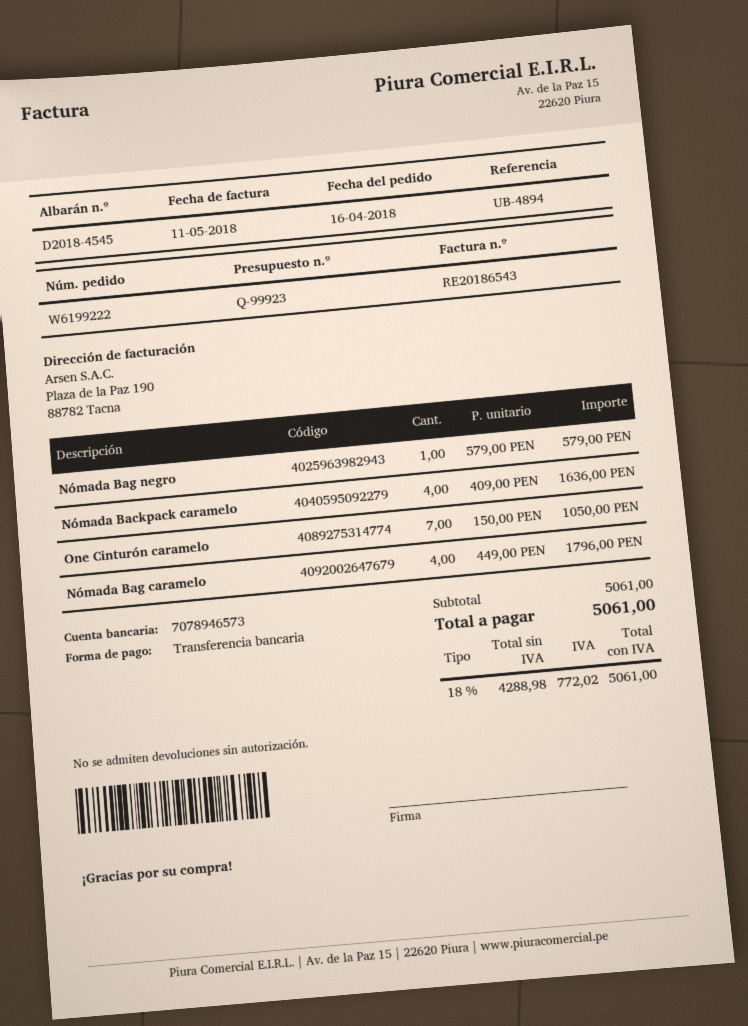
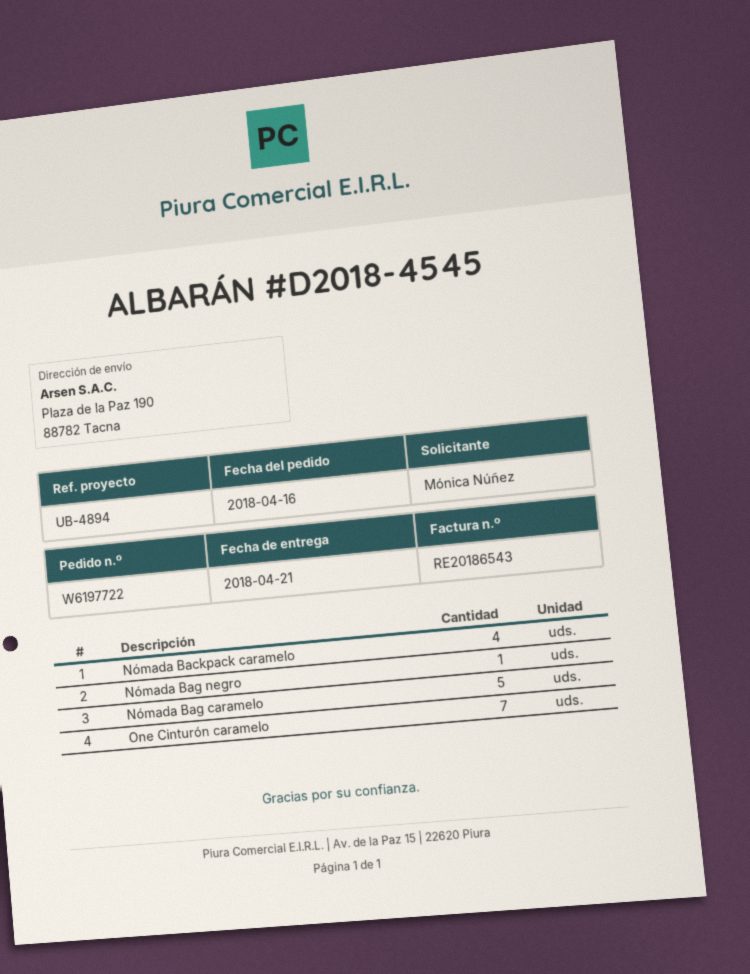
order number: W6199222 -> W6197722
Nómada Bag caramelo: 4 -> 5

